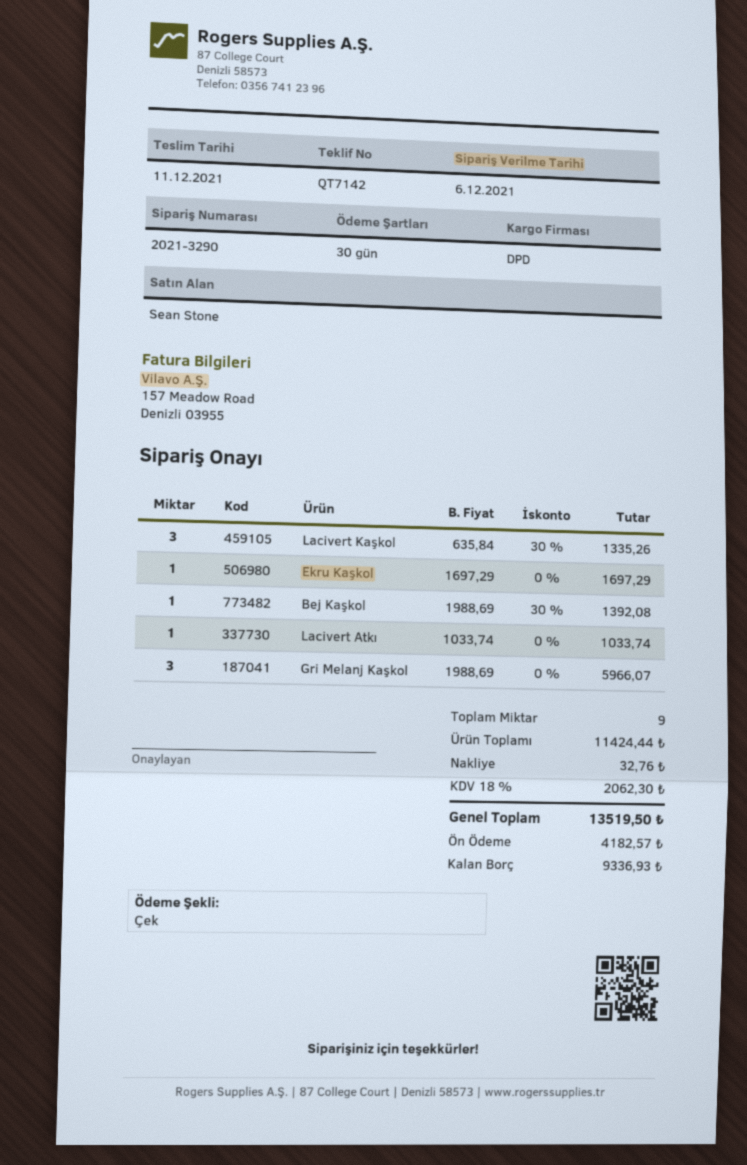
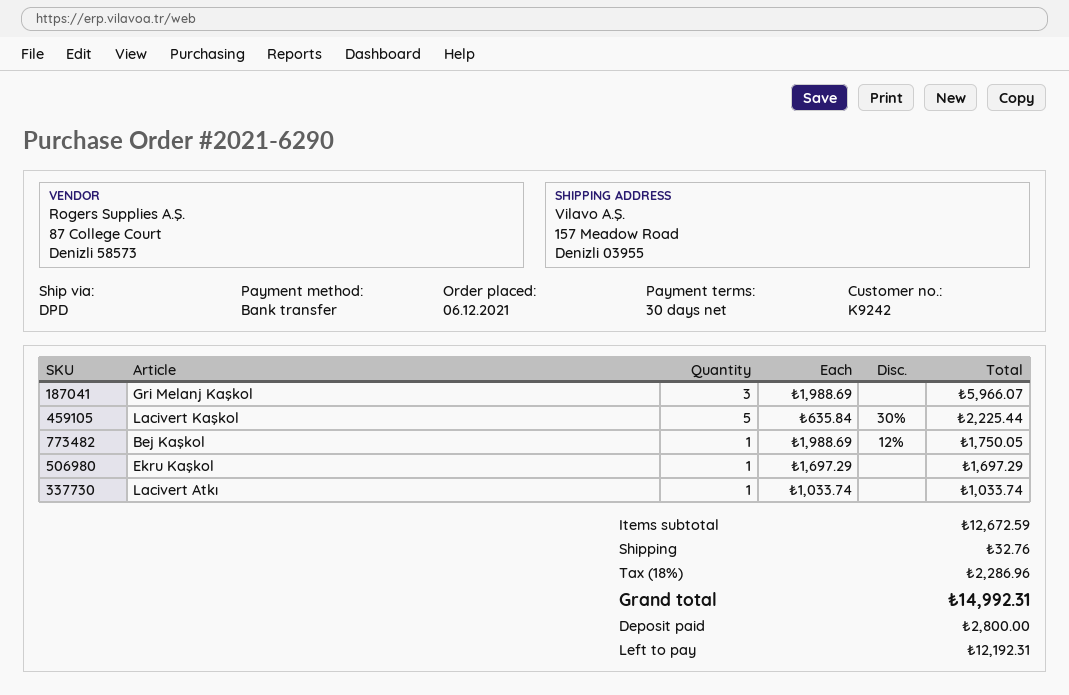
order number: 2021-3290 -> 2021-6290
payment method: cheque -> bank transfer
Lacivert Kaşkol: 3 x 635.84 - 30% = 1335.26 -> 5 x 635.84 - 30% = 2225.44
Bej Kaşkol: 1 x 1988.69 - 30% = 1392.08 -> 1 x 1988.69 - 12% = 1750.05
subtotal: 11424.44 -> 12672.59
tax: 18% = 2062.30 -> 18% = 2286.96
total: 13519.50 -> 14992.31
deposit: 4182.57 -> 2800.00
balance: 9336.93 -> 12192.31

